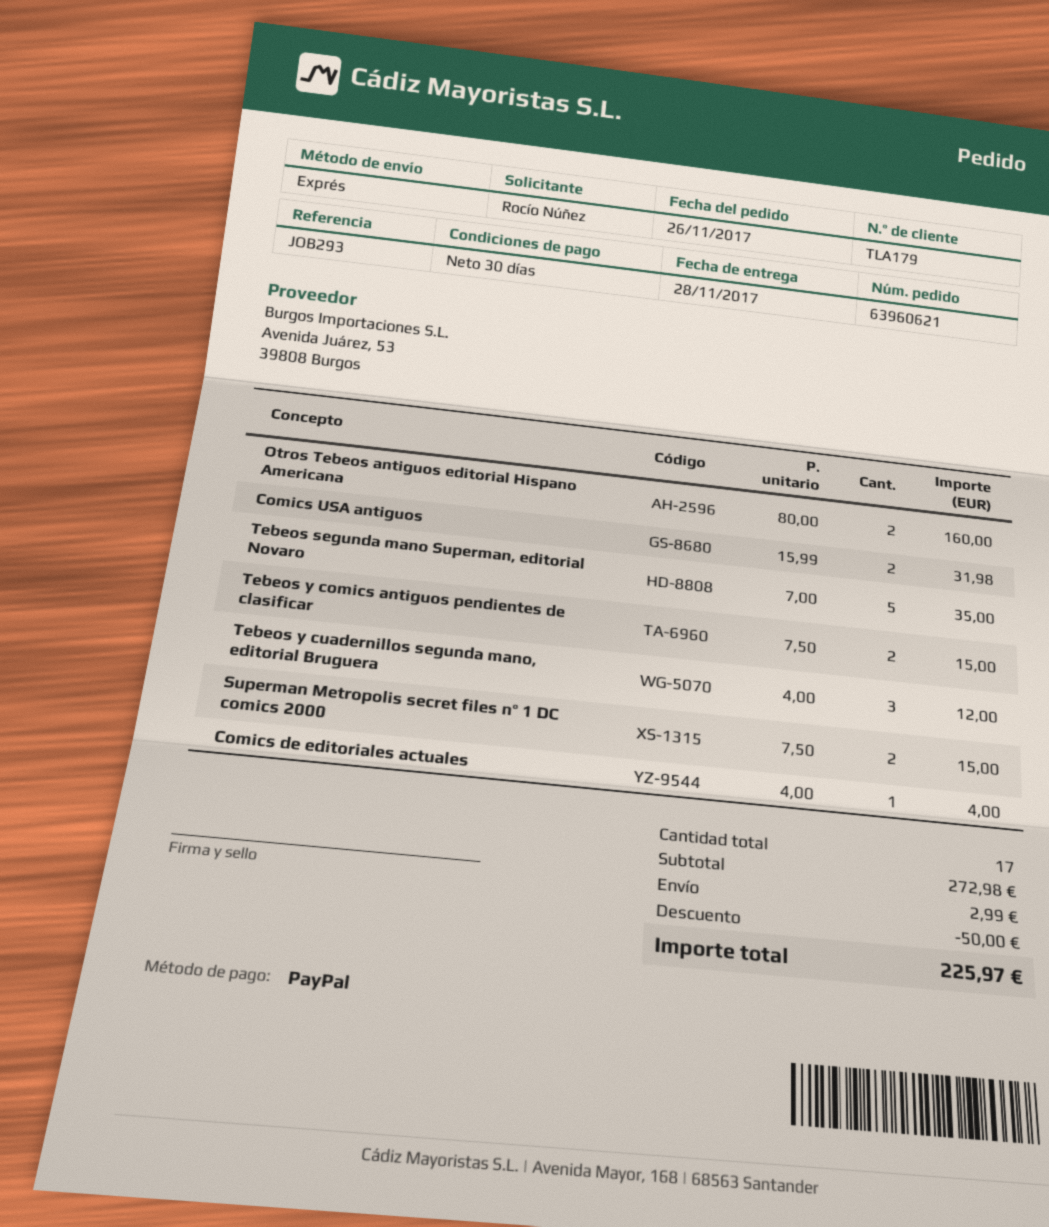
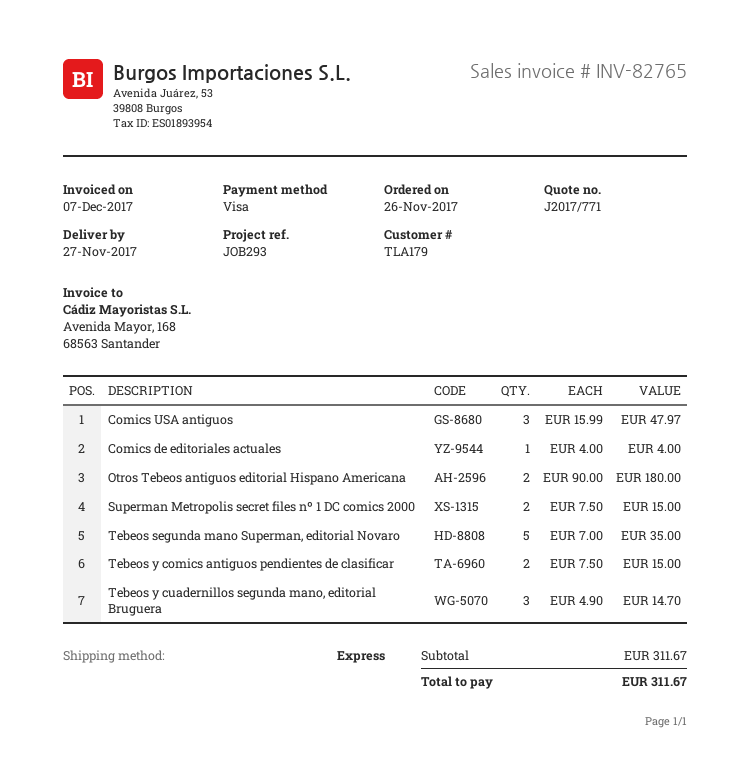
delivery date: 2017-11-28 -> 2017-11-27
payment method: PayPal -> Visa
Otros Tebeos antiguos editorial Hispano Americana: 2 x 80.00 = 160.00 -> 2 x 90.00 = 180.00
Comics USA antiguos: 2 x 15.99 = 31.98 -> 3 x 15.99 = 47.97
Tebeos y cuadernillos segunda mano, editorial Bruguera: 3 x 4.00 = 12.00 -> 3 x 4.90 = 14.70
subtotal: 272.98 -> 311.67
discount: 50.00 -> none
shipping: 2.99 -> none
total: 225.97 -> 311.67

